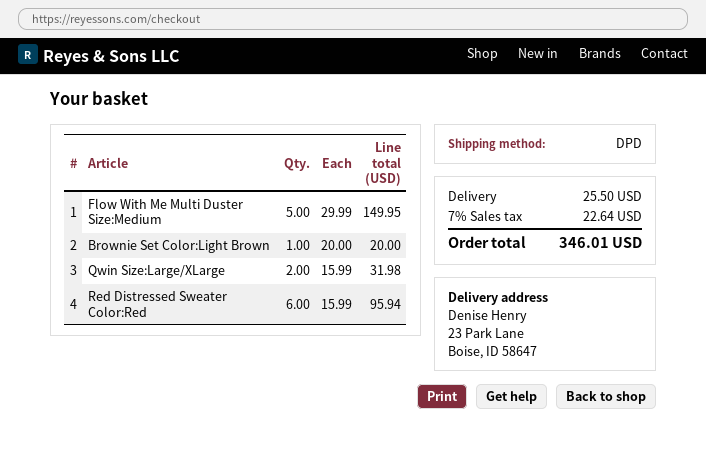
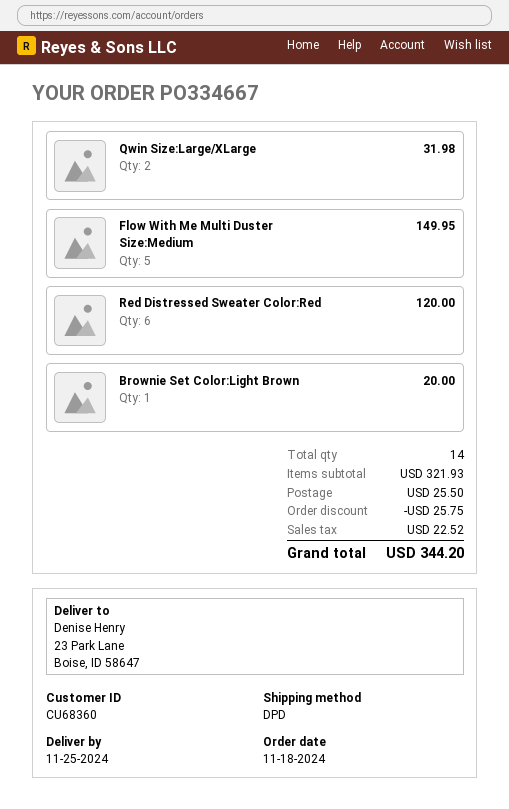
Red Distressed Sweater Color:Red: 6 for 95.94 -> 6 for 120.00
discount: none -> 25.75
tax: 22.64 -> 22.52
total: 346.01 -> 344.20

